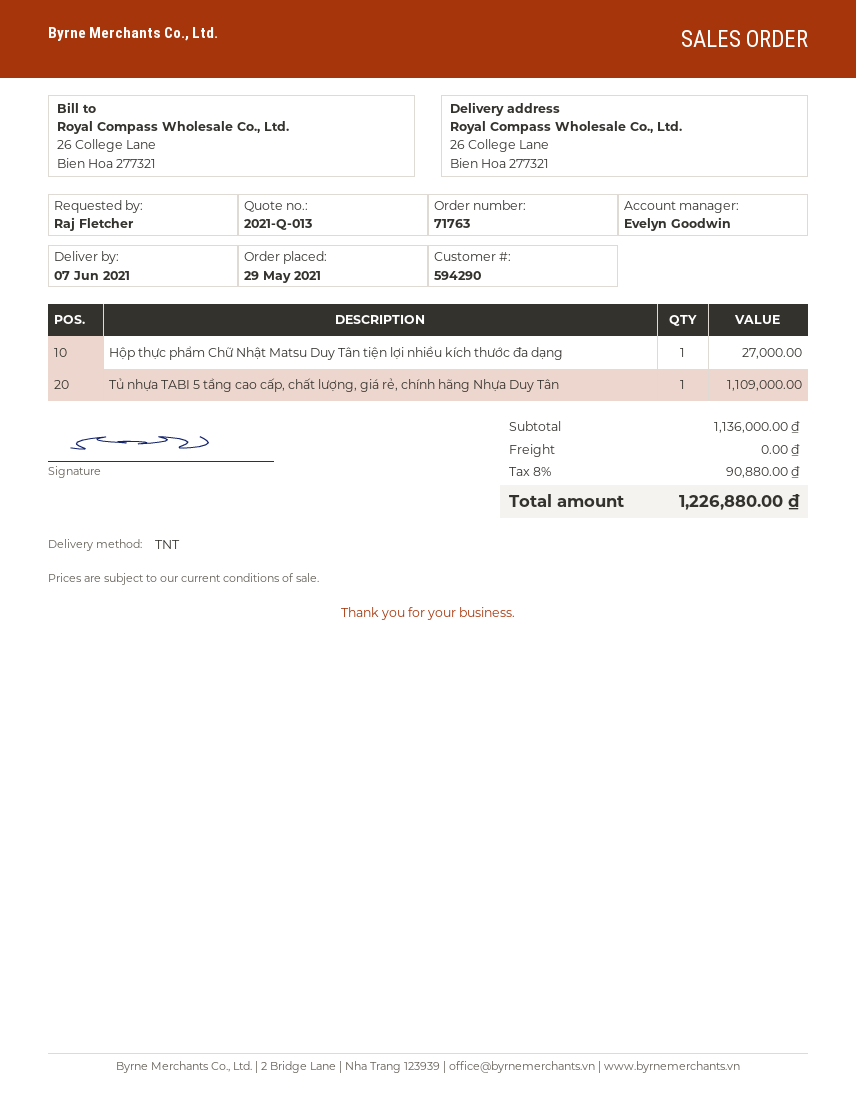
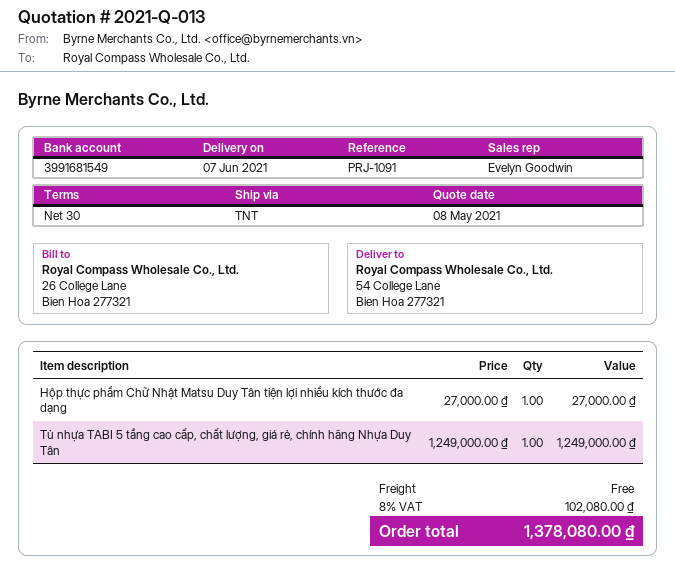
ship to: 26 College Lane, Bien Hoa 277321 -> 54 College Lane, Bien Hoa 277321
Tủ nhựa TABI 5 tầng cao cấp, chất lượng, giá rẻ, chính hãng Nhựa Duy Tân: 1 for 1109000.00 -> 1 for 1249000.00
tax: 8% = 90880.00 -> 8% = 102080.00
total: 1226880.00 -> 1378080.00

